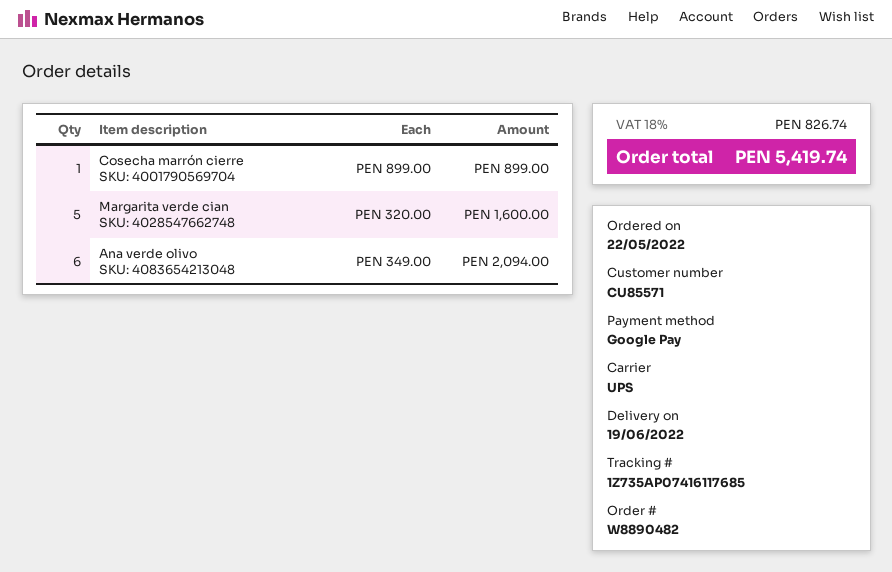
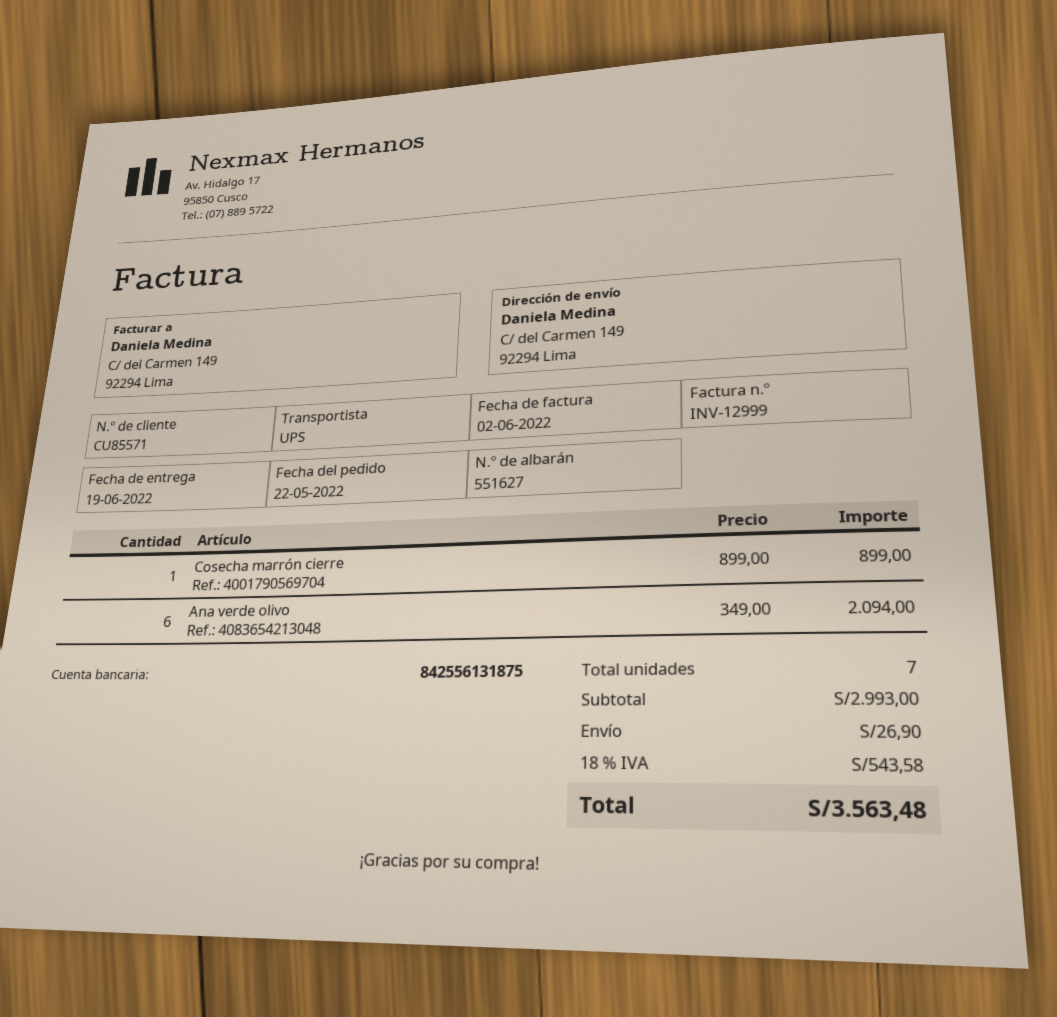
Margarita verde cian: 5 x 320.00 = 1600.00 -> none
shipping: none -> 26.90
tax: 18% = 826.74 -> 18% = 543.58
total: 5419.74 -> 3563.48

